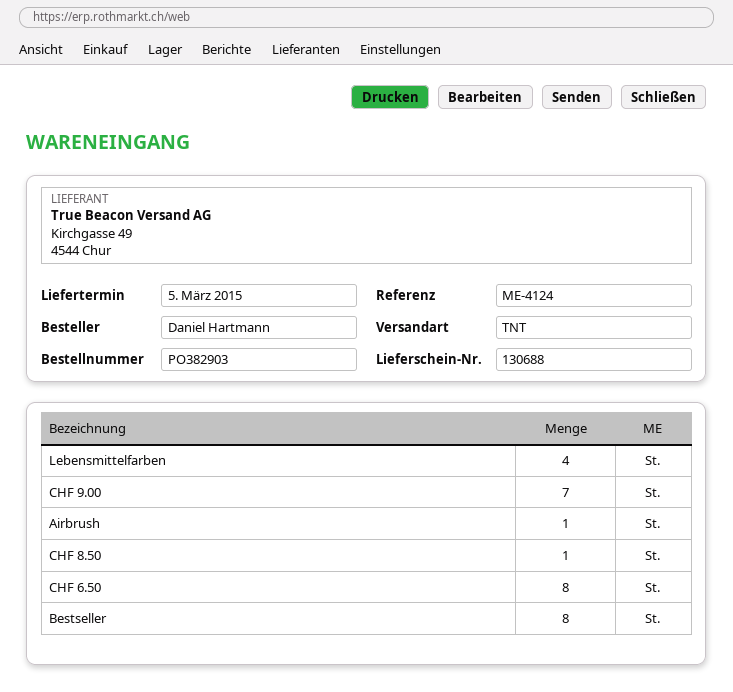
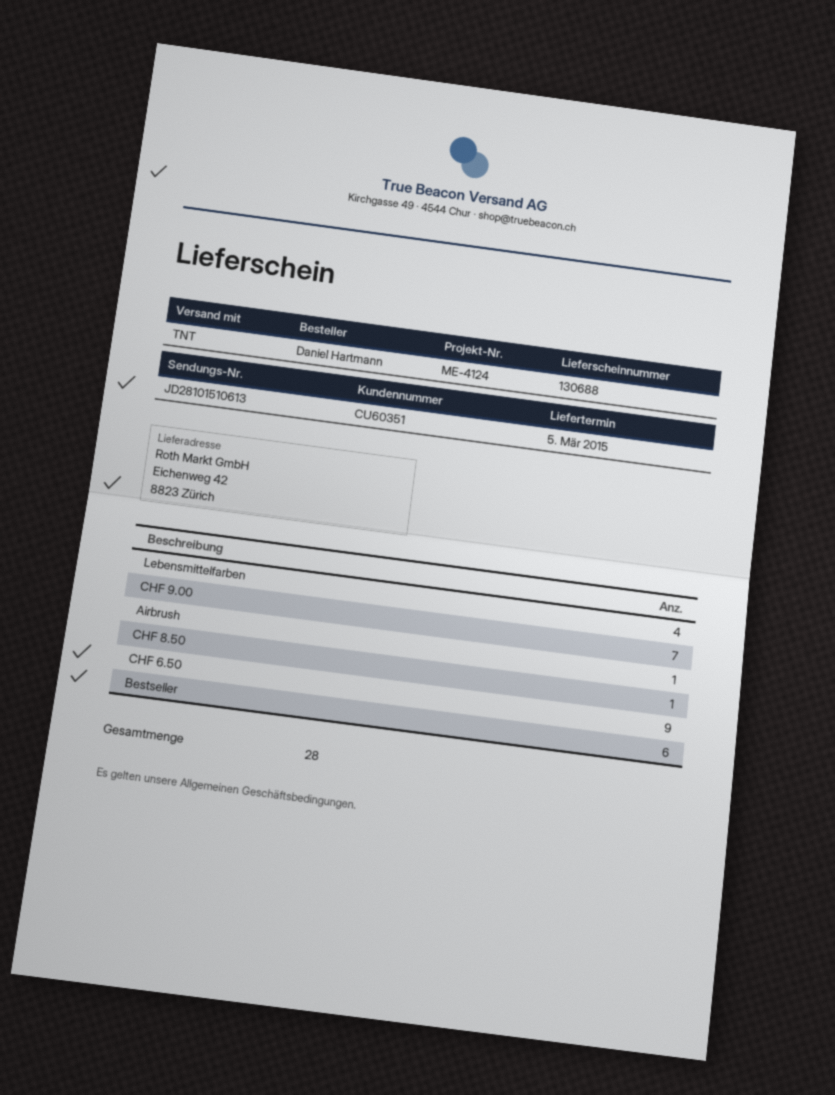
CHF 6.50: 8 -> 9
Bestseller: 8 -> 6

